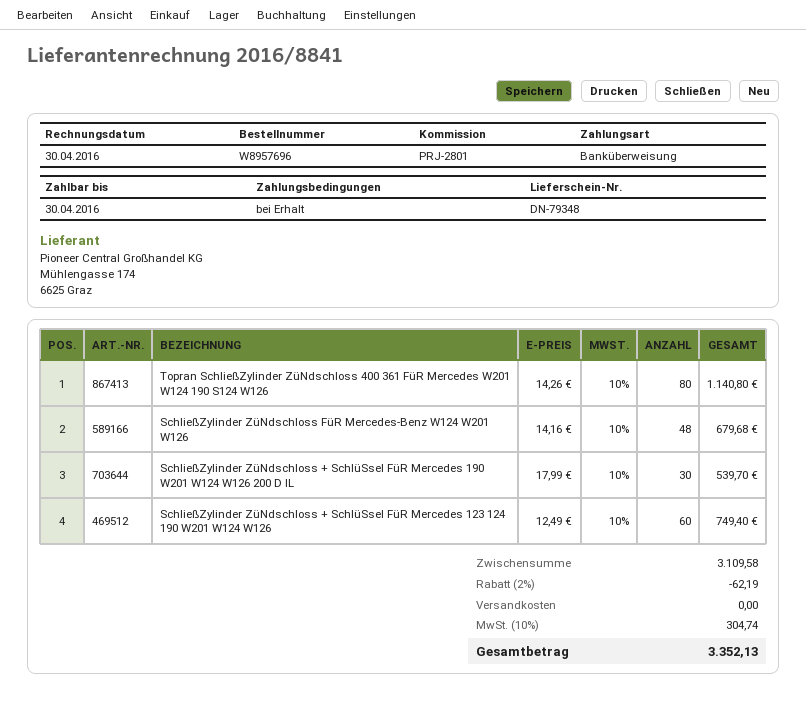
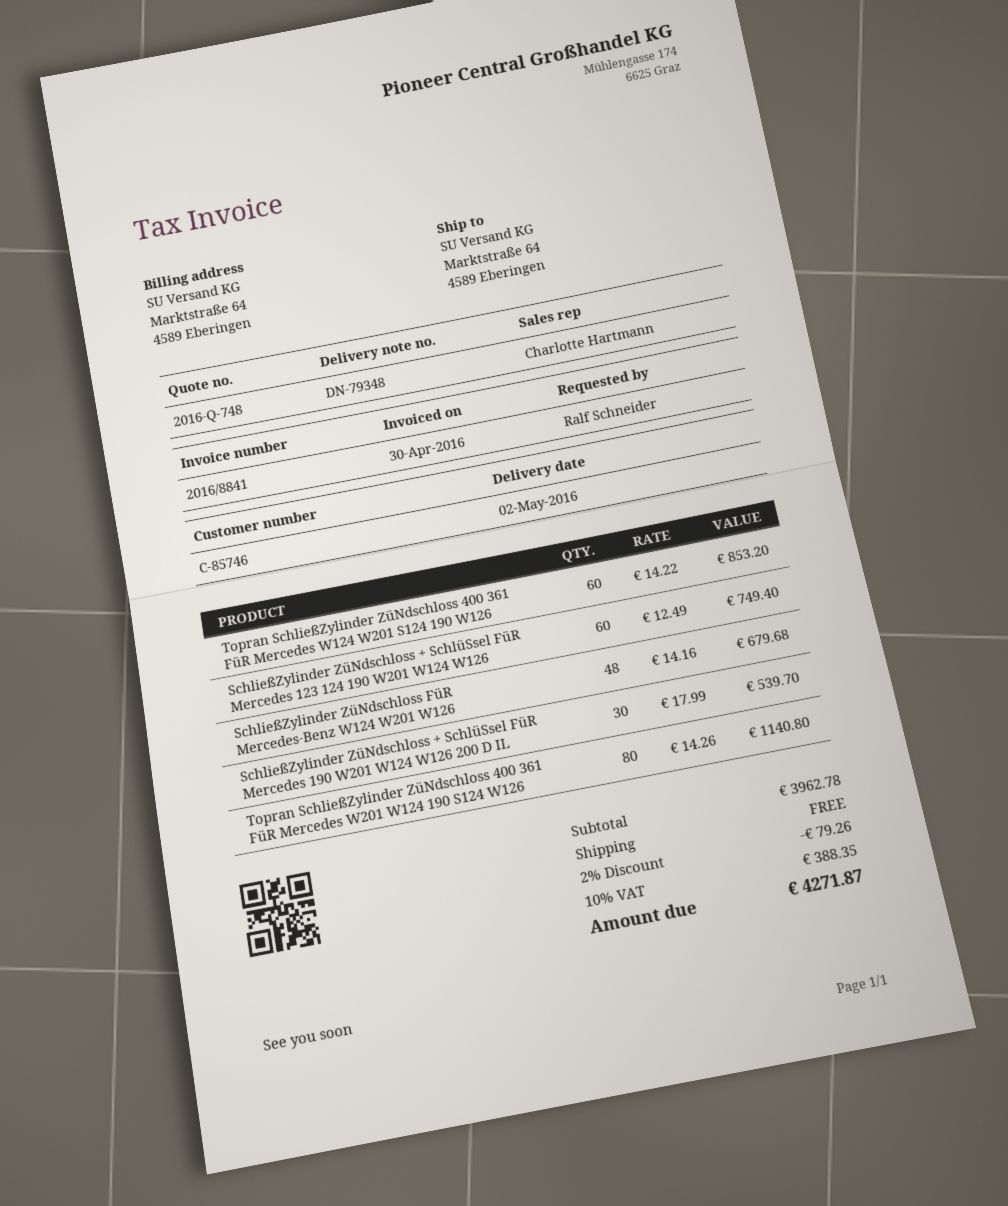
Topran SchließZylinder ZüNdschloss 400 361 FüR Mercedes W124 W201 S124 190 W126: none -> 60 x 14.22 = 853.20
subtotal: 3109.58 -> 3962.78
discount: 2% = 62.19 -> 2% = 79.26
tax: 10% = 304.74 -> 10% = 388.35
total: 3352.13 -> 4271.87

